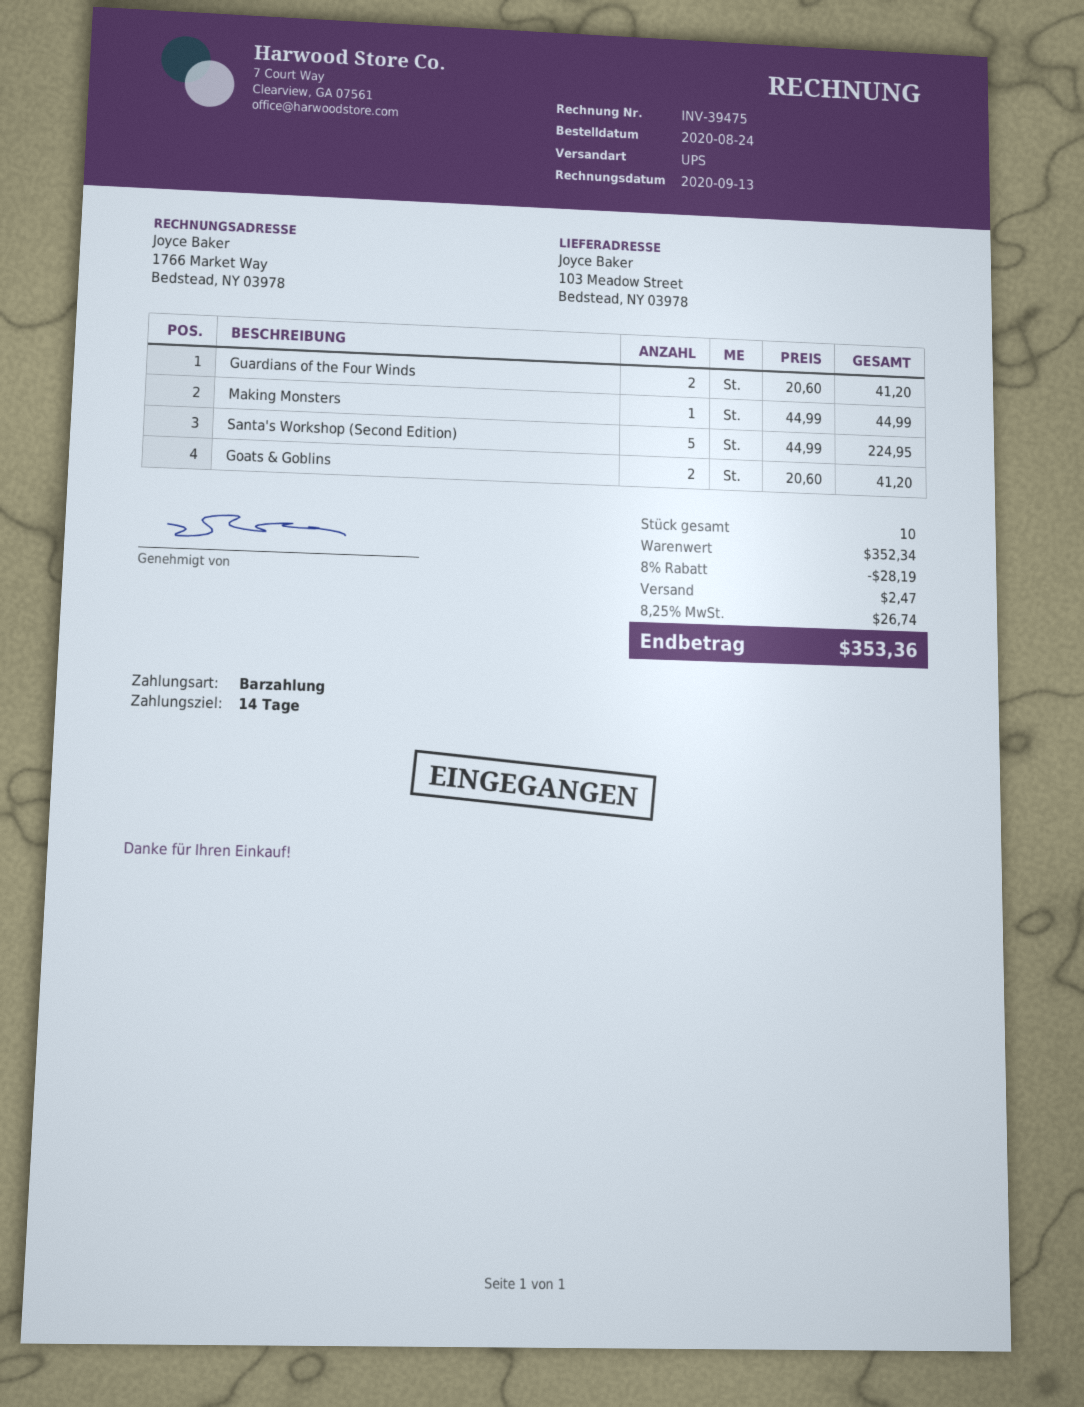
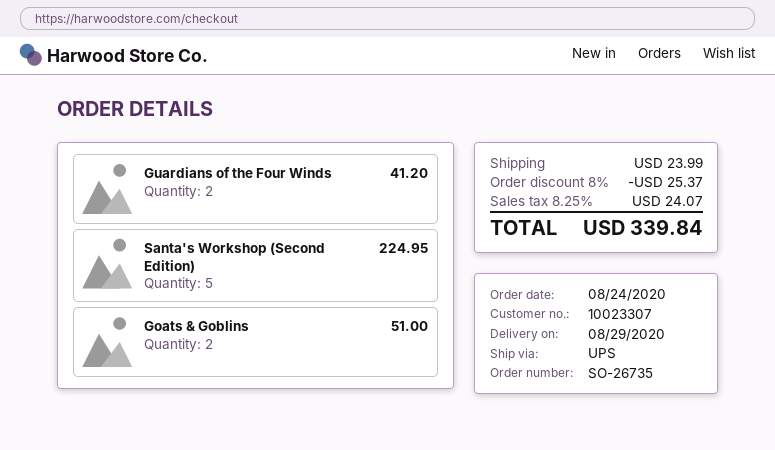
Making Monsters: 1 for 44.99 -> none
Goats & Goblins: 2 for 41.20 -> 2 for 51.00
discount: 8% = 28.19 -> 8% = 25.37
shipping: 2.47 -> 23.99
tax: 8.25% = 26.74 -> 8.25% = 24.07
total: 353.36 -> 339.84

